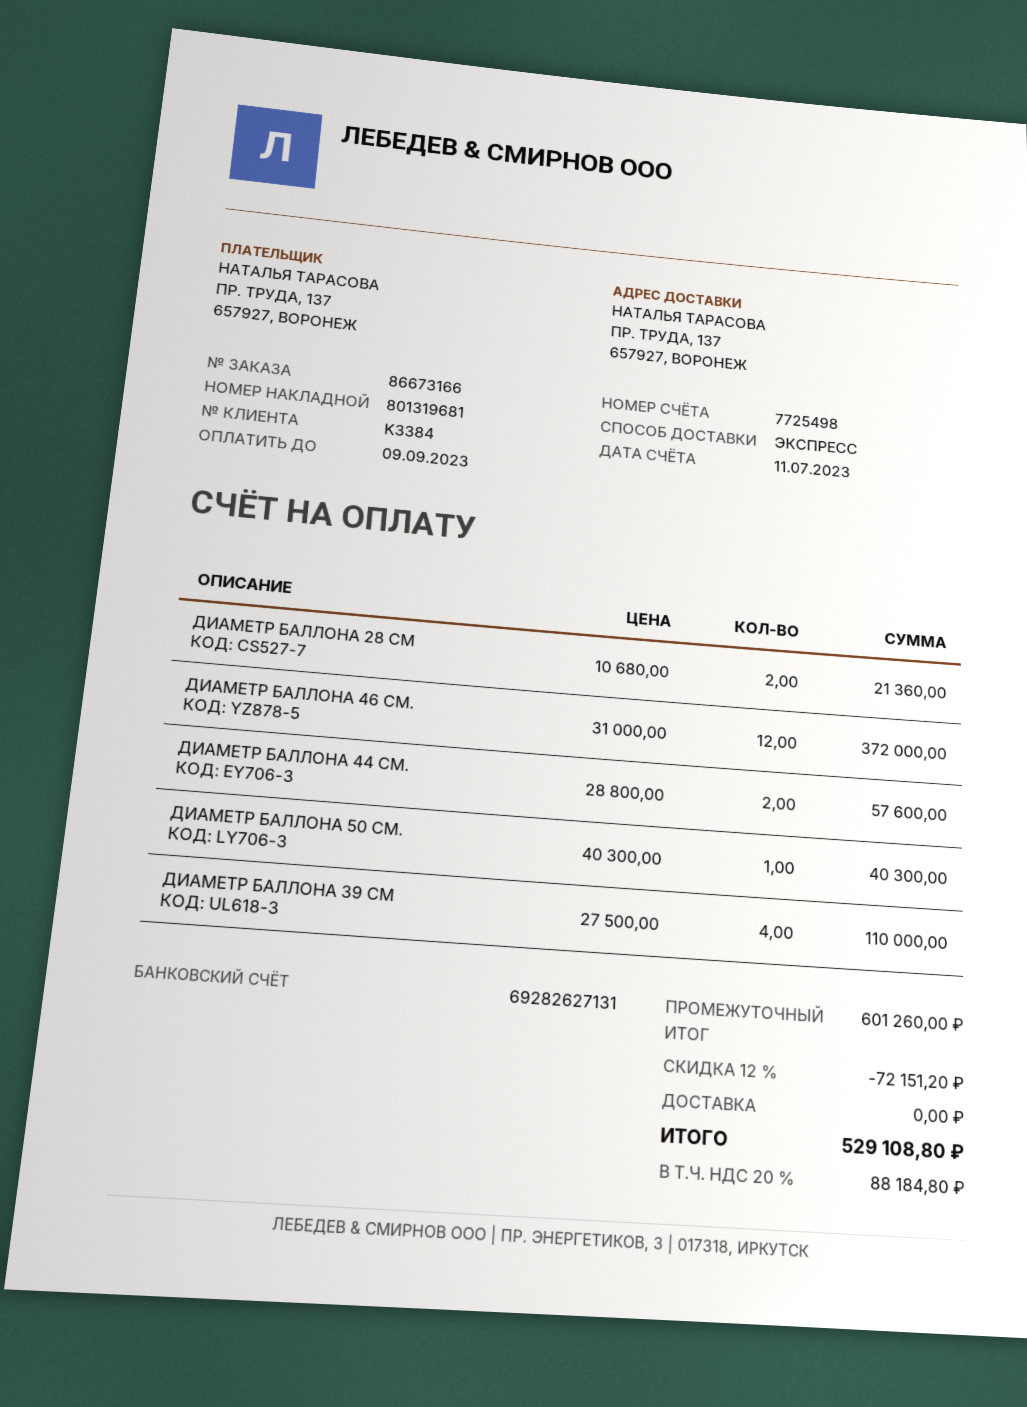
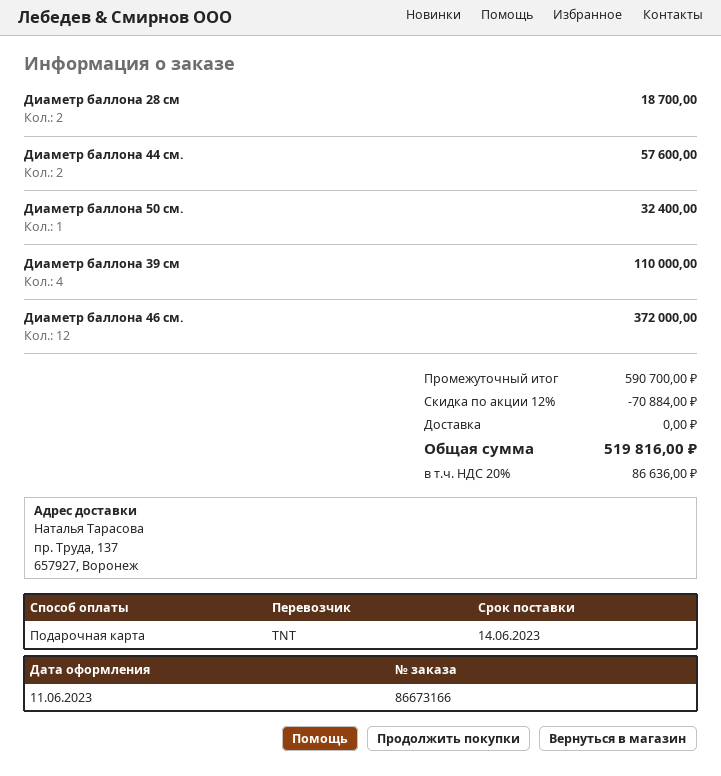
shipping method: express -> TNT
ДИАМЕТР БАЛЛОНА 28 СМ: 2 for 21360.00 -> 2 for 18700.00
ДИАМЕТР БАЛЛОНА 50 СМ.: 1 for 40300.00 -> 1 for 32400.00
subtotal: 601260.00 -> 590700.00
discount: 12% = 72151.20 -> 12% = 70884.00
tax: 20% = 88184.80 -> 20% = 86636.00
total: 529108.80 -> 519816.00

